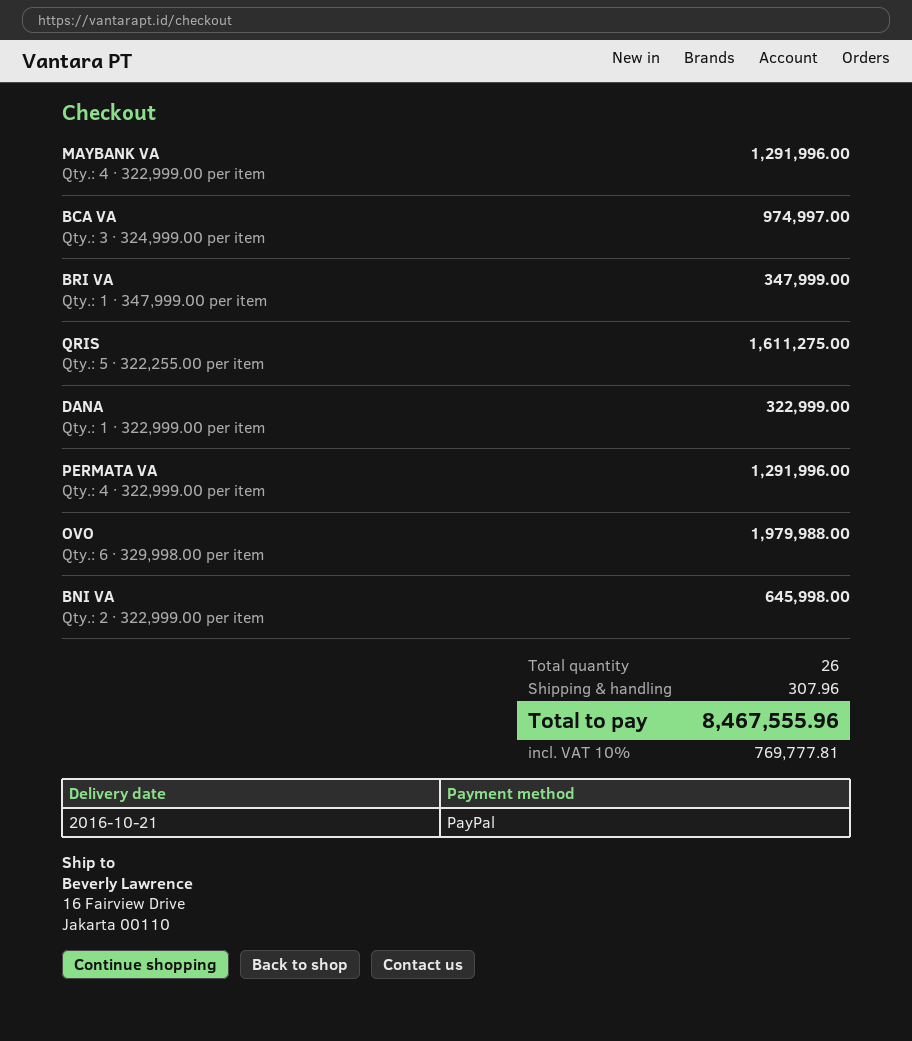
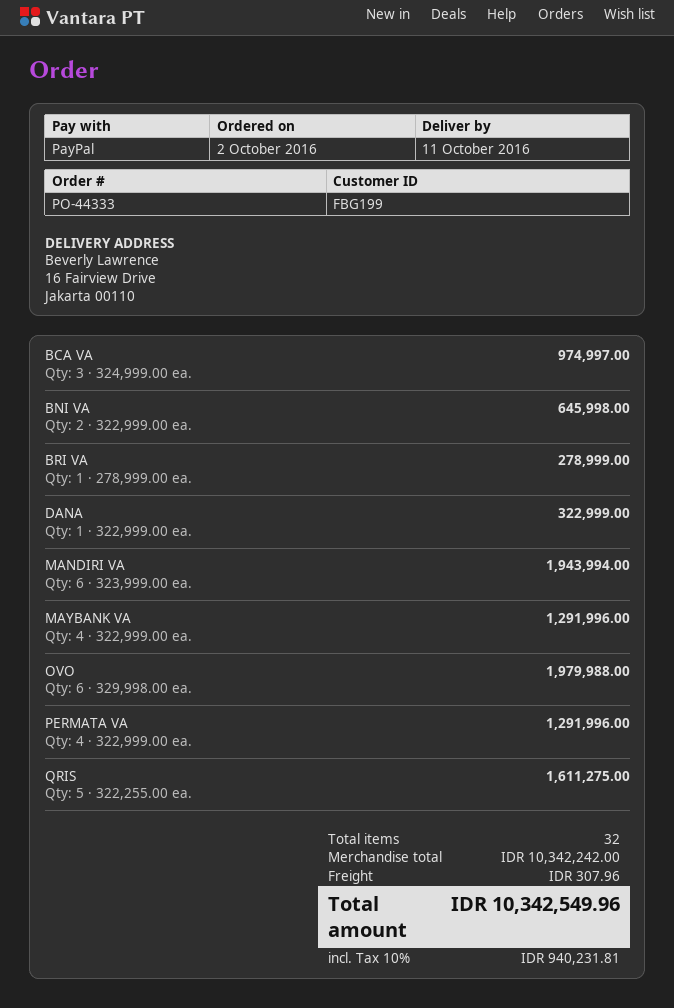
delivery date: 2016-10-21 -> 2016-10-11
BRI VA: 1 x 347999.00 = 347999.00 -> 1 x 278999.00 = 278999.00
MANDIRI VA: none -> 6 x 323999.00 = 1943994.00
total quantity: 26 -> 32
tax: 10% = 769777.81 -> 10% = 940231.81
total: 8467555.96 -> 10342549.96

